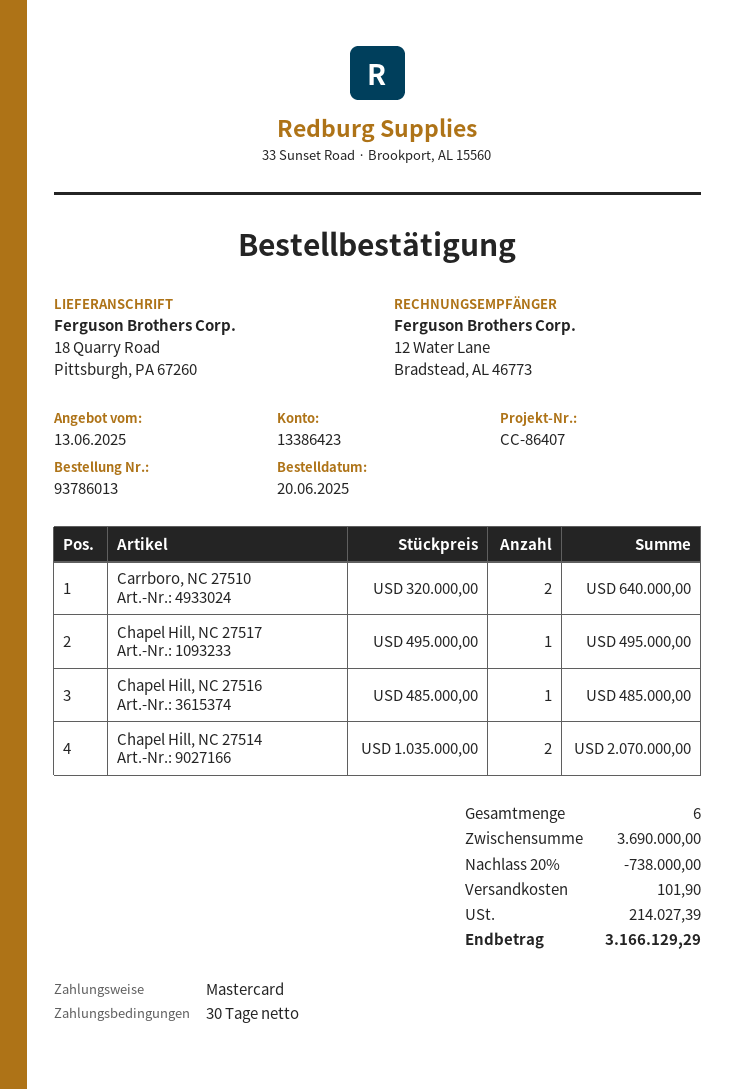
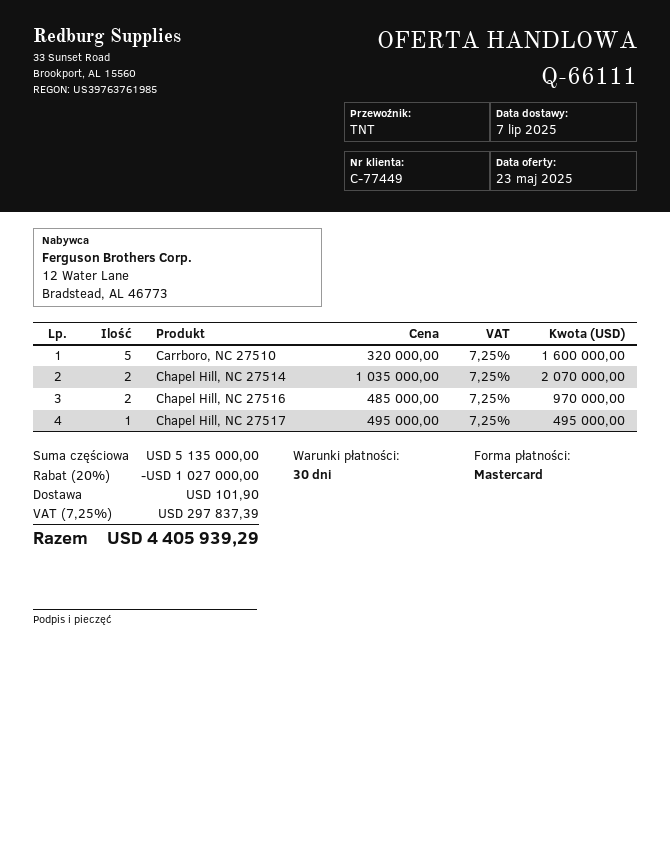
quote date: 2025-06-13 -> 2025-05-23
Carrboro, NC 27510: 2 x 320000.00 = 640000.00 -> 5 x 320000.00 = 1600000.00
Chapel Hill, NC 27516: 1 x 485000.00 = 485000.00 -> 2 x 485000.00 = 970000.00
subtotal: 3690000.00 -> 5135000.00
discount: 20% = 738000.00 -> 20% = 1027000.00
tax: 214027.39 -> 297837.39
total: 3166129.29 -> 4405939.29

